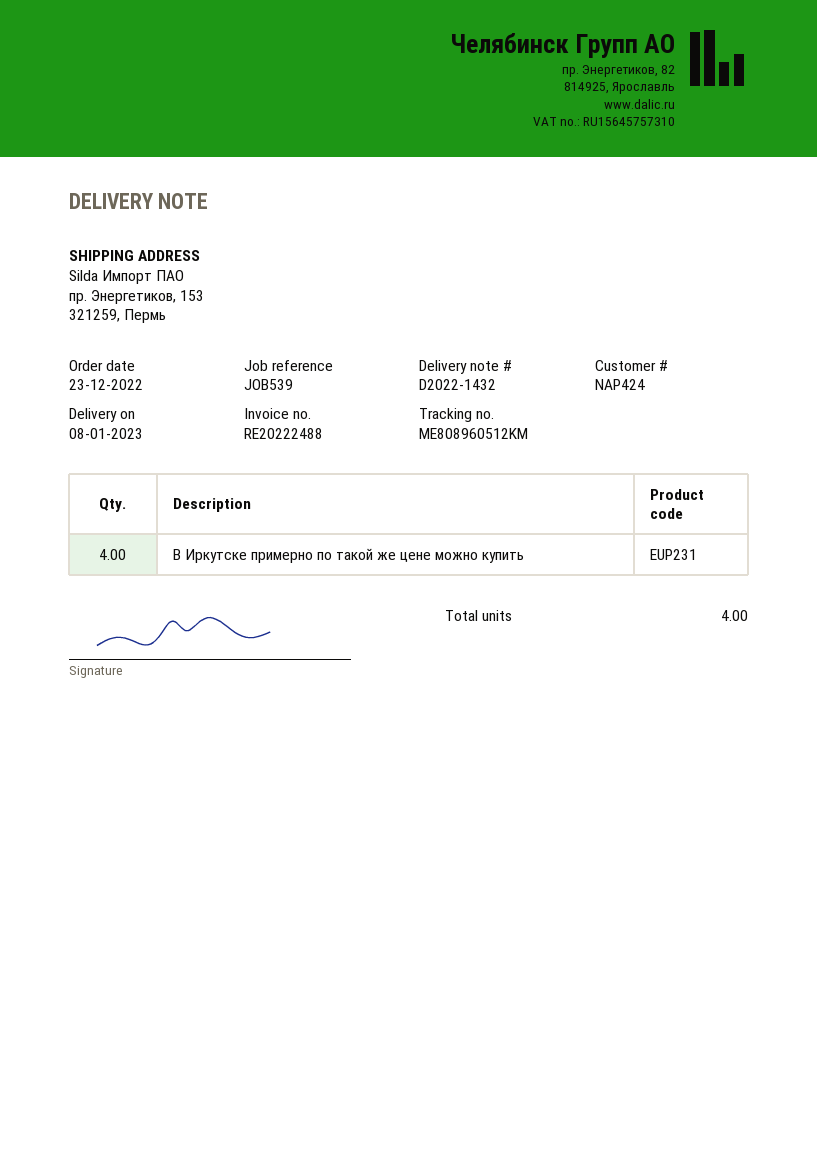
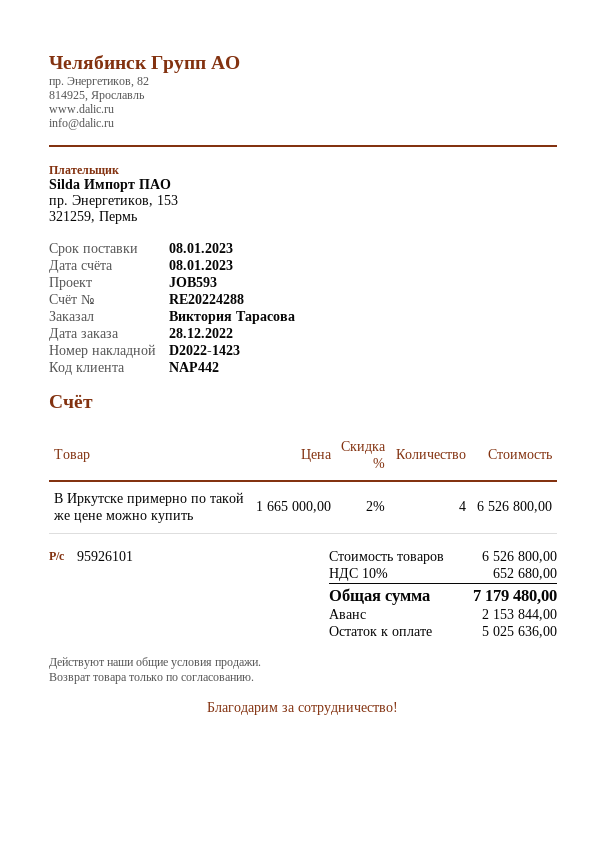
order date: 2022-12-23 -> 2022-12-28
delivery note number: D2022-1432 -> D2022-1423
invoice number: RE20222488 -> RE20224288
customer number: NAP424 -> NAP442
reference: JOB539 -> JOB593

